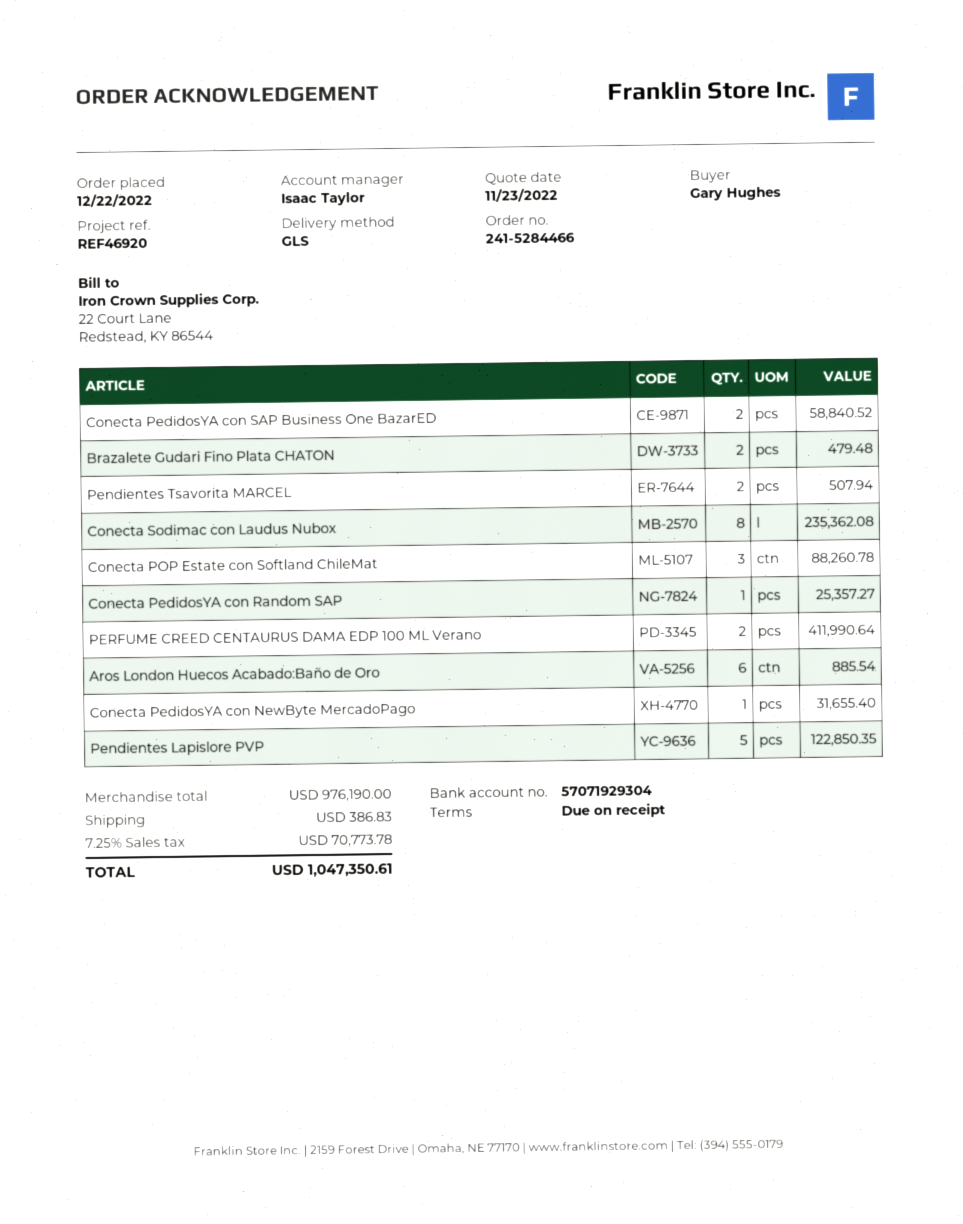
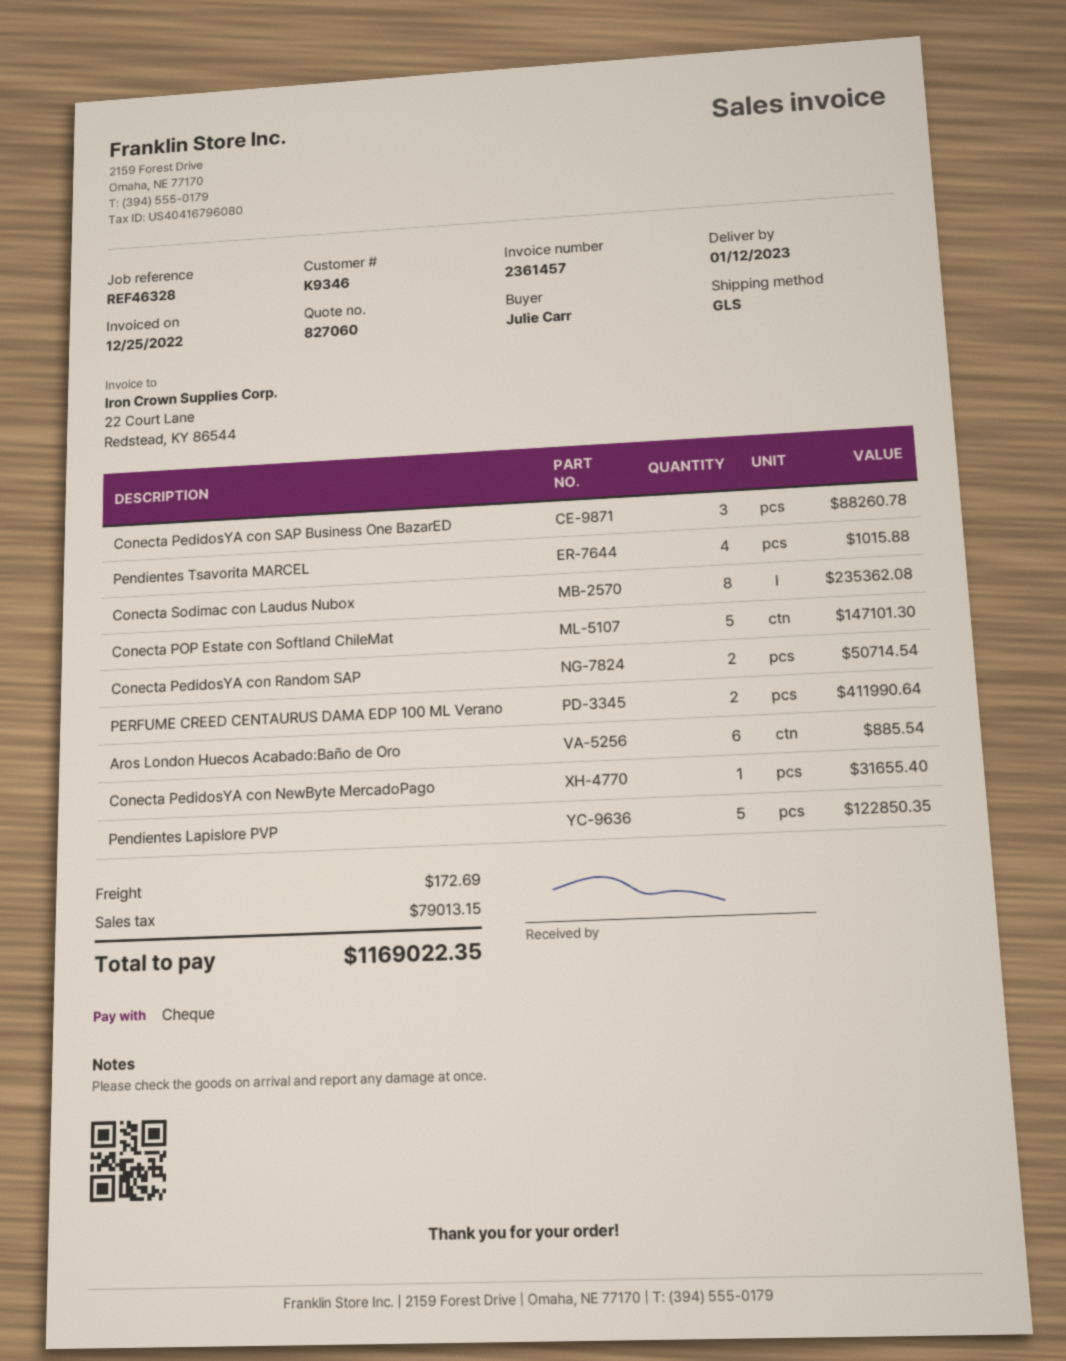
reference: REF46920 -> REF46328
ordered by: Gary Hughes -> Julie Carr
Conecta PedidosYA con SAP Business One BazarED: 2 for 58840.52 -> 3 for 88260.78
Brazalete Gudari Fino Plata CHATON: 2 for 479.48 -> none
Pendientes Tsavorita MARCEL: 2 for 507.94 -> 4 for 1015.88
Conecta POP Estate con Softland ChileMat: 3 for 88260.78 -> 5 for 147101.30
Conecta PedidosYA con Random SAP: 1 for 25357.27 -> 2 for 50714.54
shipping: 386.83 -> 172.69
tax: 70773.78 -> 79013.15
total: 1047350.61 -> 1169022.35

